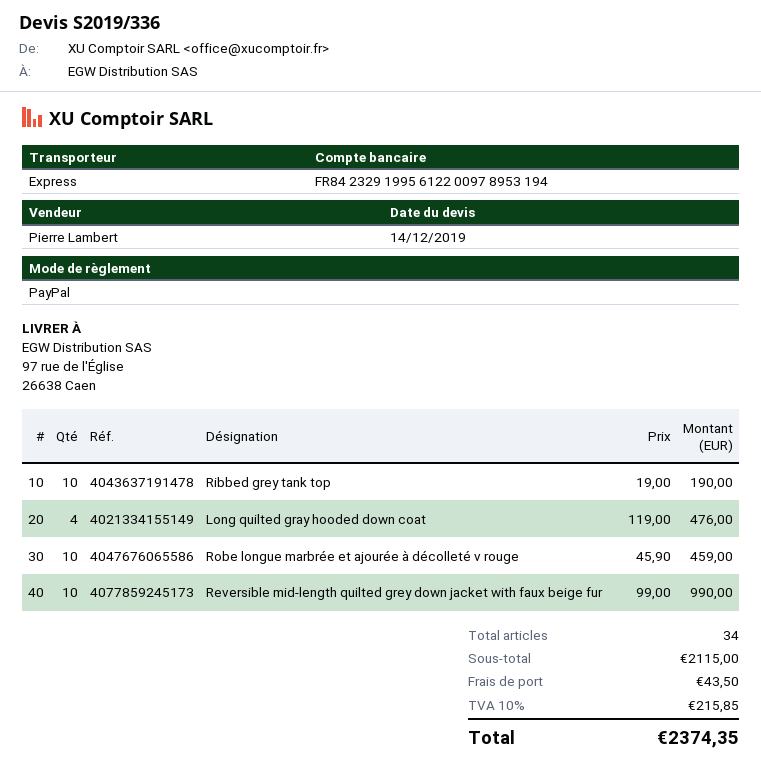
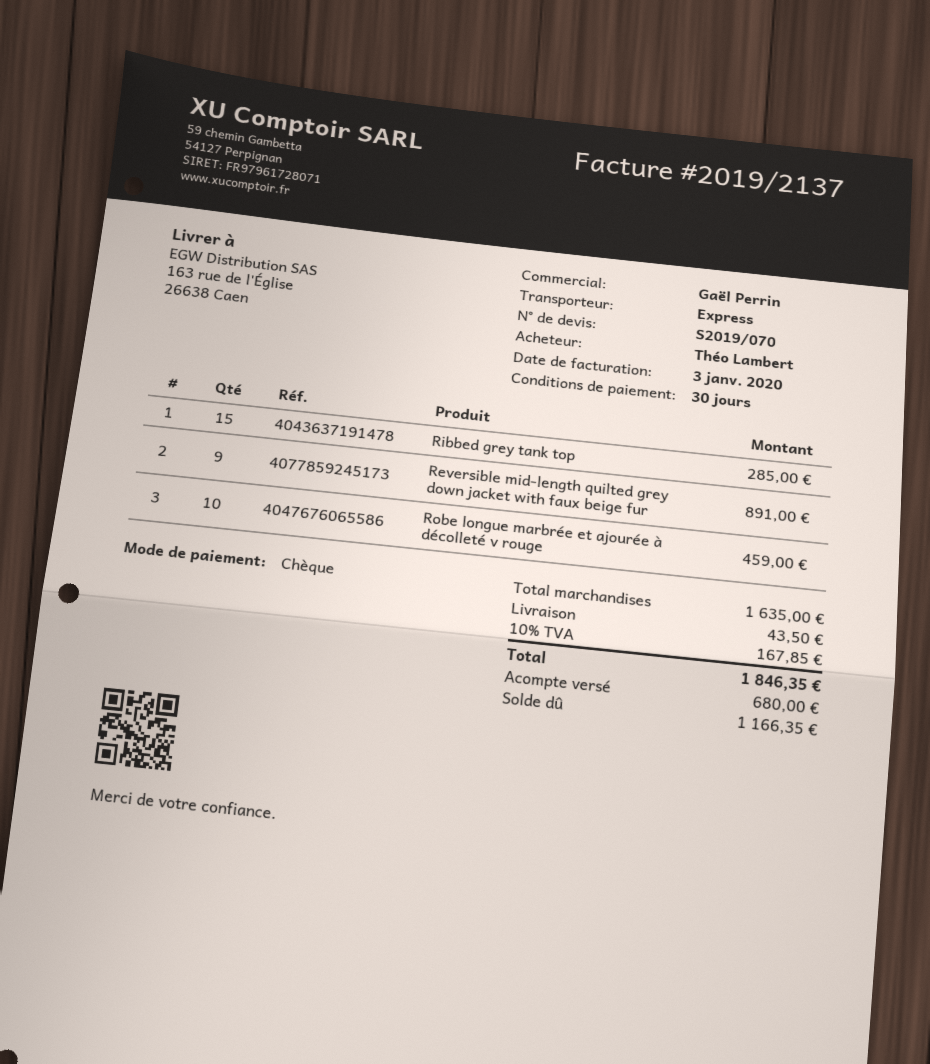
quote number: S2019/336 -> S2019/070
sales rep: Pierre Lambert -> Gaël Perrin
payment method: PayPal -> cheque
ship to: 97 rue de l'Église, 26638 Caen -> 163 rue de l'Église, 26638 Caen
Ribbed grey tank top: 10 for 190.00 -> 15 for 285.00
Long quilted gray hooded down coat: 4 for 476.00 -> none
Reversible mid-length quilted grey down jacket with faux beige fur: 10 for 990.00 -> 9 for 891.00
subtotal: 2115.00 -> 1635.00
tax: 10% = 215.85 -> 10% = 167.85
total: 2374.35 -> 1846.35

